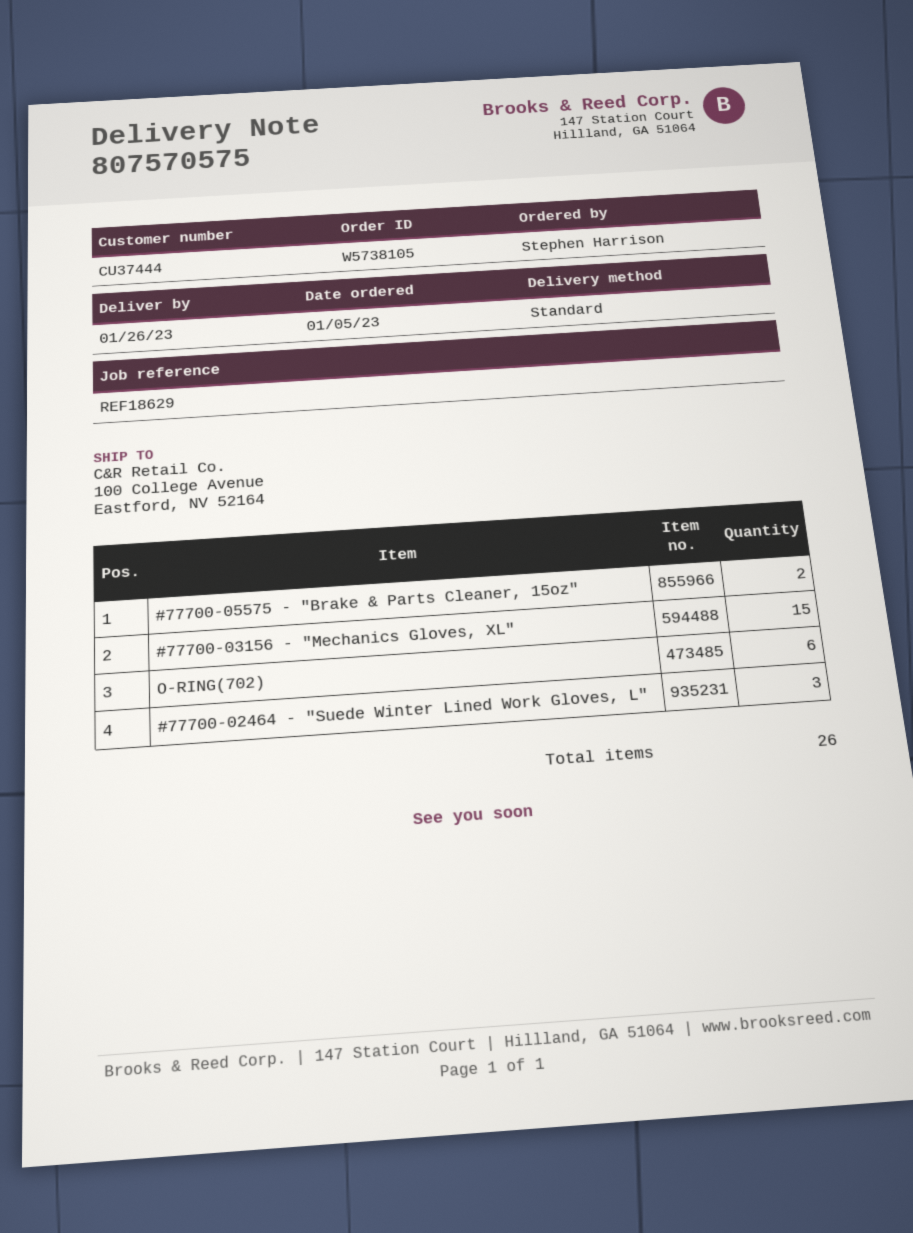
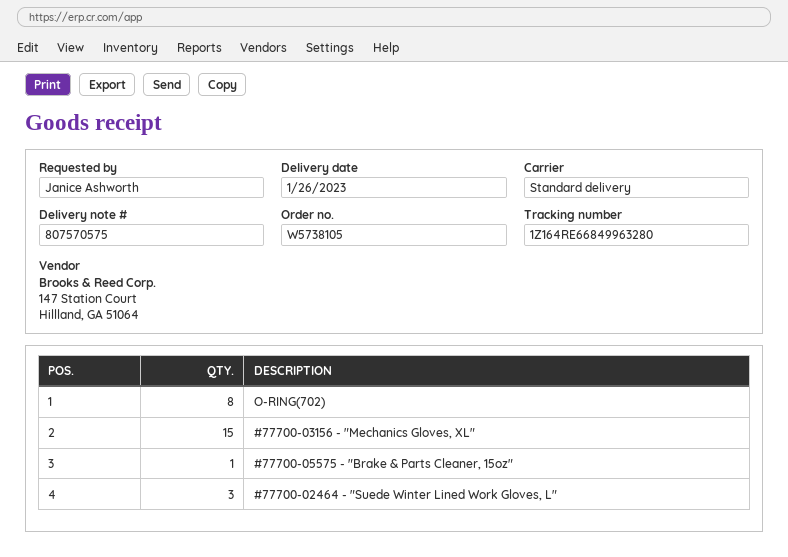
ordered by: Stephen Harrison -> Janice Ashworth
#77700-05575 - "Brake & Parts Cleaner, 15oz": 2 -> 1
O-RING(702): 6 -> 8

